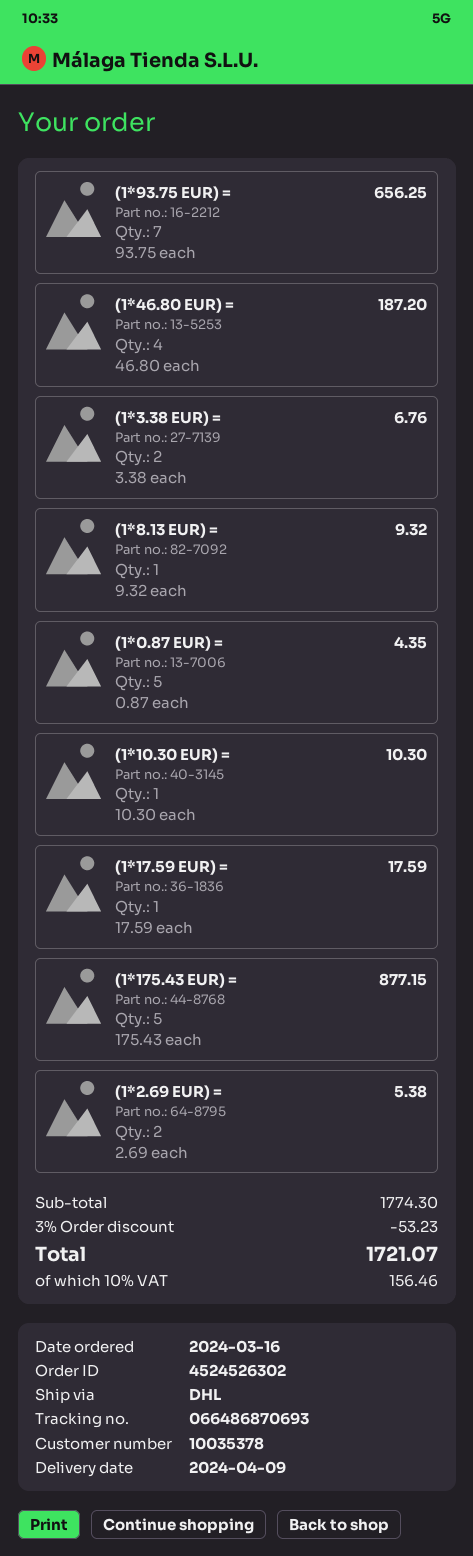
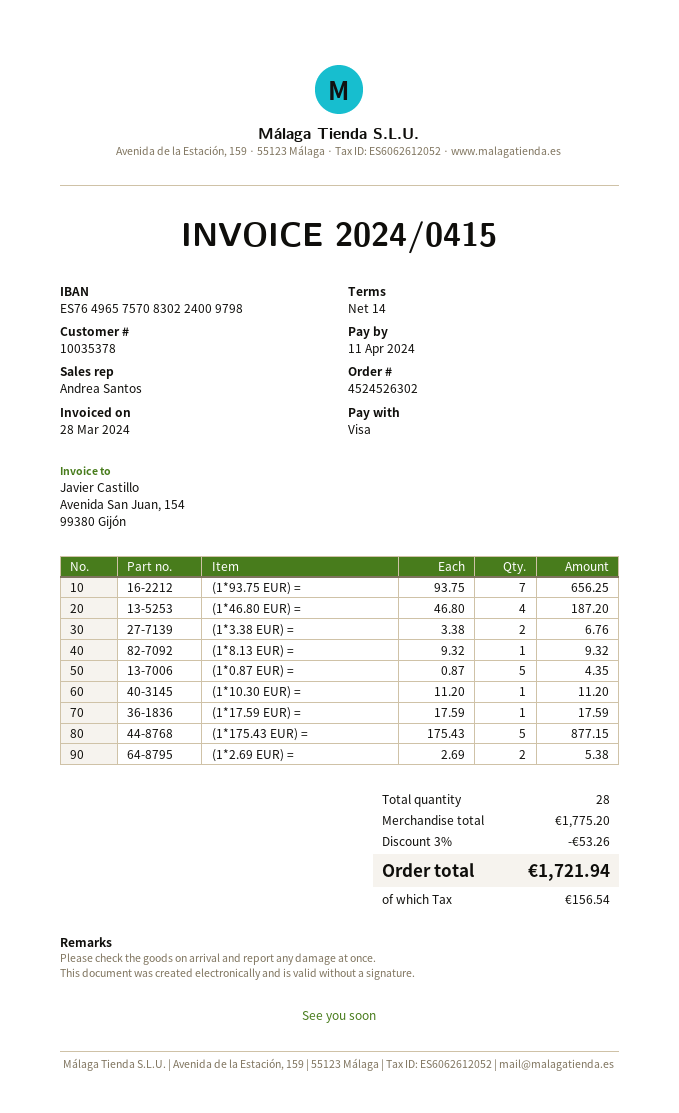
(1*10.30 EUR) =: 1 x 10.30 = 10.30 -> 1 x 11.20 = 11.20
subtotal: 1774.30 -> 1775.20
discount: 3% = 53.23 -> 3% = 53.26
tax: 156.46 -> 156.54
total: 1721.07 -> 1721.94

